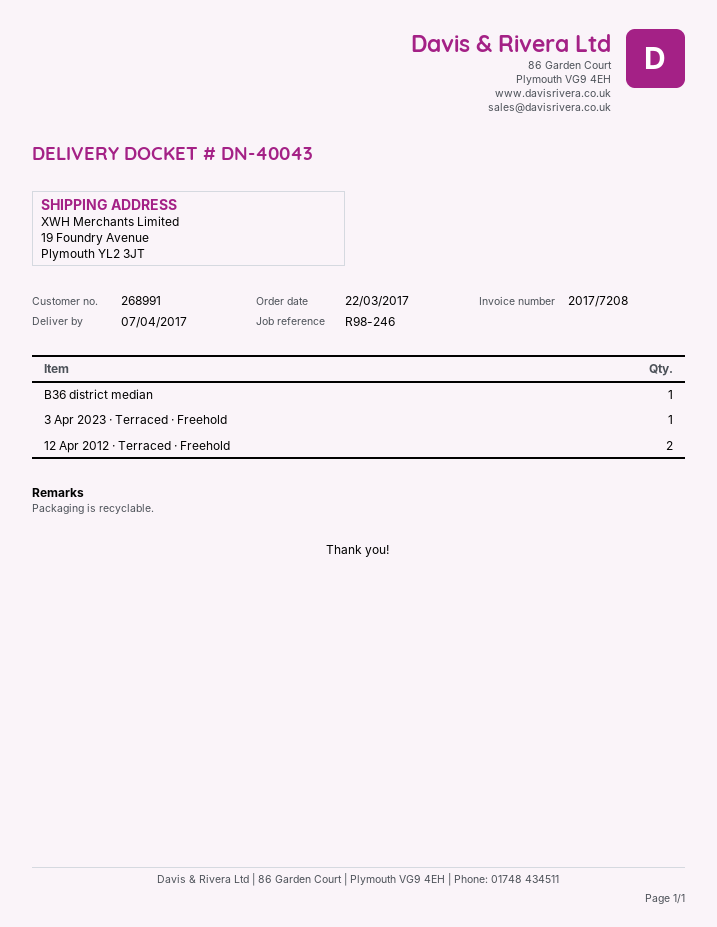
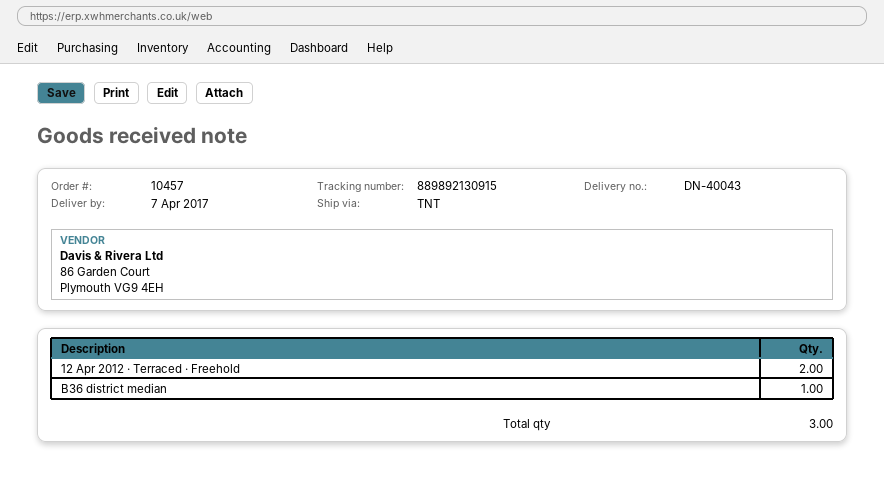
3 Apr 2023 · Terraced · Freehold: 1 -> none

